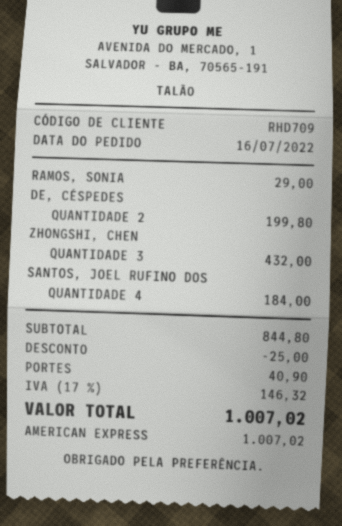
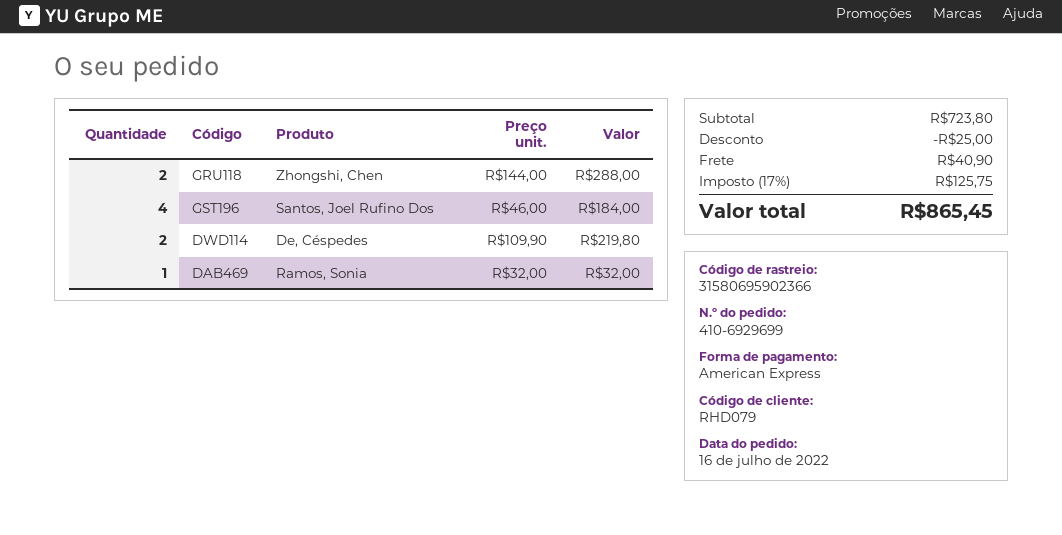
customer number: RHD709 -> RHD079
RAMOS, SONIA: 1 for 29.00 -> 1 for 32.00
DE, CÉSPEDES: 2 for 199.80 -> 2 for 219.80
ZHONGSHI, CHEN: 3 for 432.00 -> 2 for 288.00
subtotal: 844.80 -> 723.80
tax: 17% = 146.32 -> 17% = 125.75
total: 1007.02 -> 865.45

